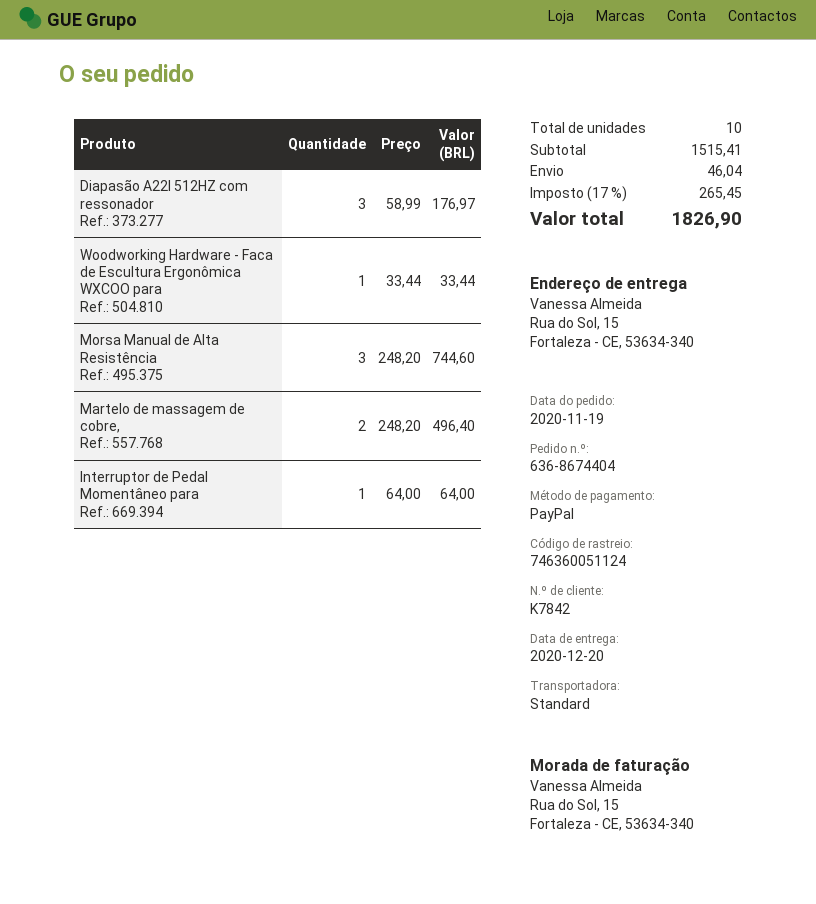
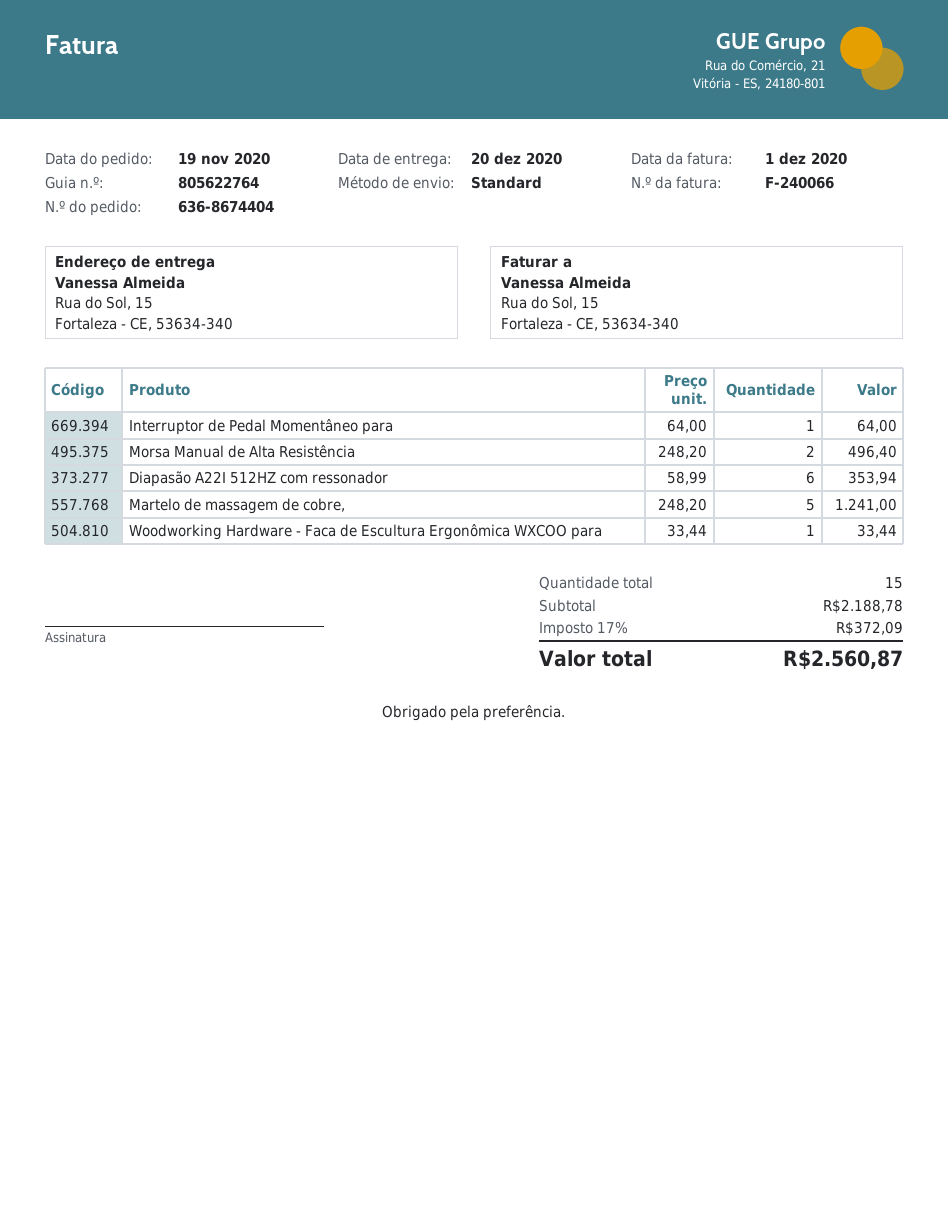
Diapasão A22I 512HZ com ressonador: 3 x 58.99 = 176.97 -> 6 x 58.99 = 353.94
Morsa Manual de Alta Resistência: 3 x 248.20 = 744.60 -> 2 x 248.20 = 496.40
Martelo de massagem de cobre,: 2 x 248.20 = 496.40 -> 5 x 248.20 = 1241.00
total quantity: 10 -> 15
subtotal: 1515.41 -> 2188.78
shipping: 46.04 -> none
tax: 17% = 265.45 -> 17% = 372.09
total: 1826.90 -> 2560.87

